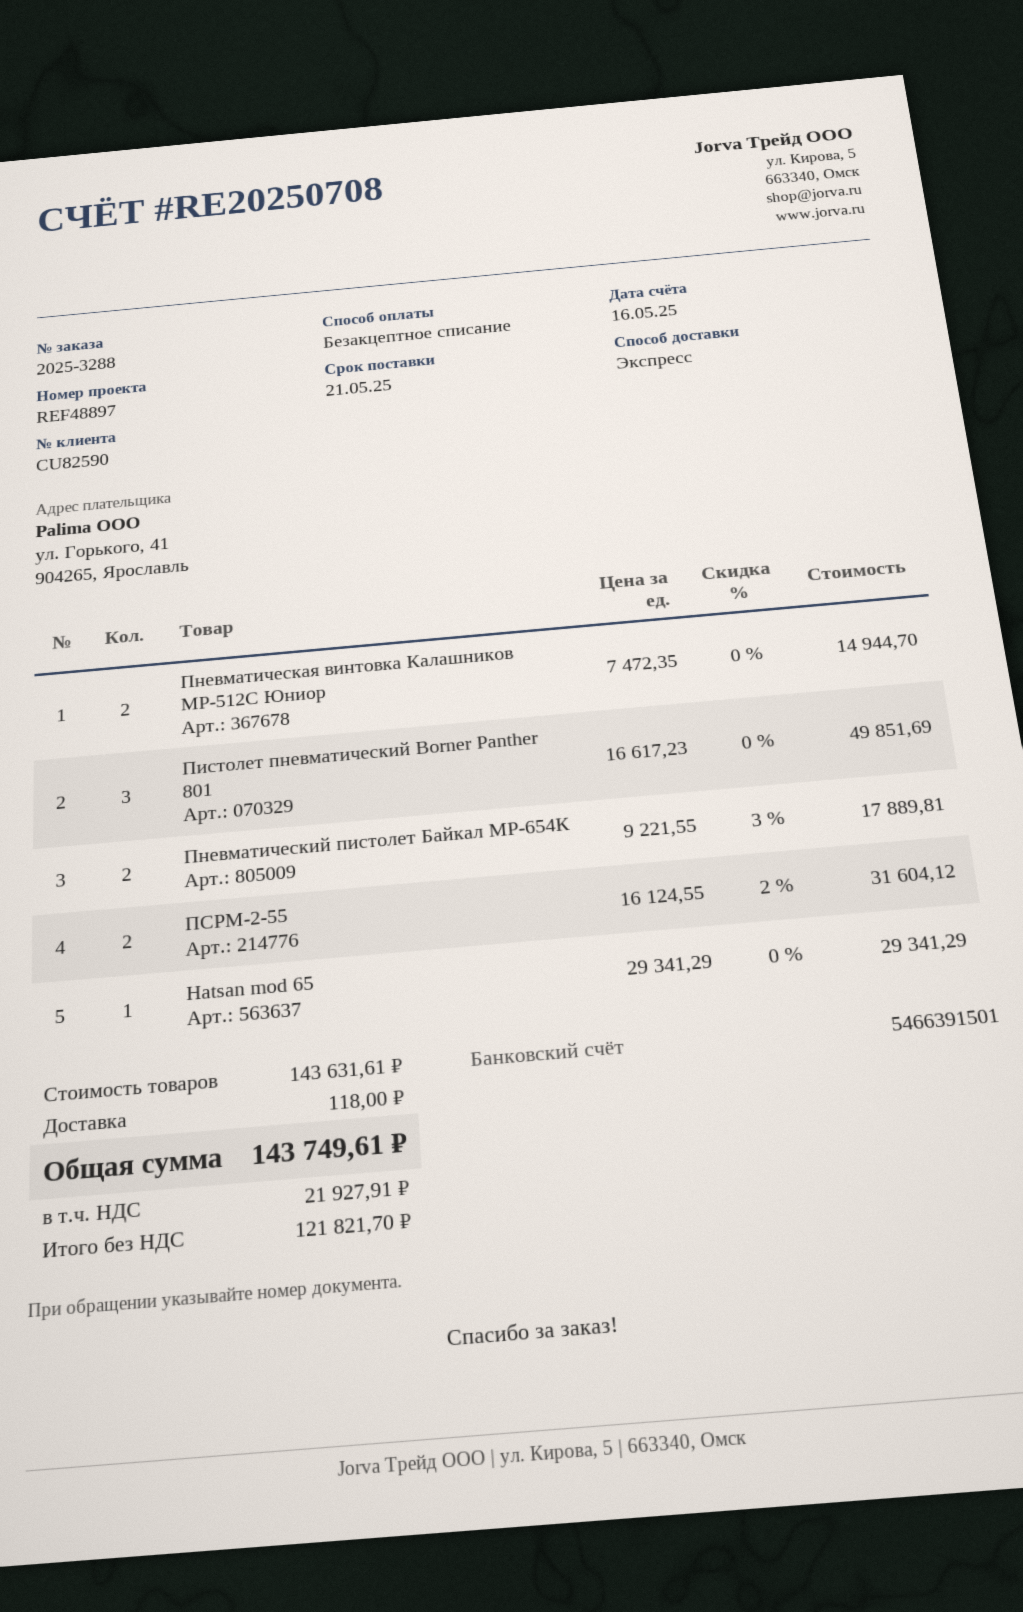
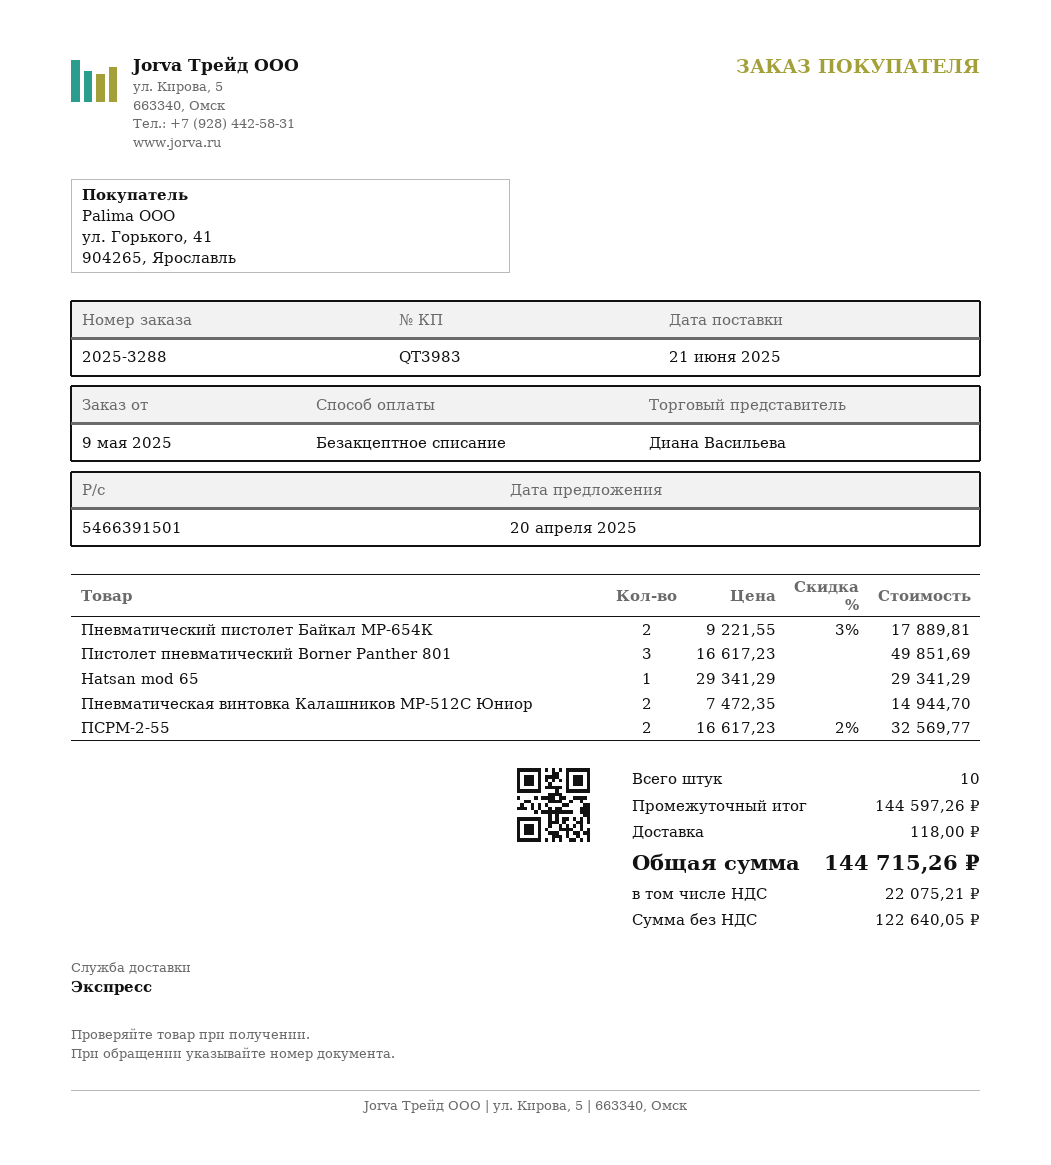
delivery date: 2025-05-21 -> 2025-06-21
ПСРМ-2-55: 2 x 16124.55 - 2% = 31604.12 -> 2 x 16617.23 - 2% = 32569.77
subtotal: 143631.61 -> 144597.26
net: 121821.70 -> 122640.05
tax: 21927.91 -> 22075.21
total: 143749.61 -> 144715.26

